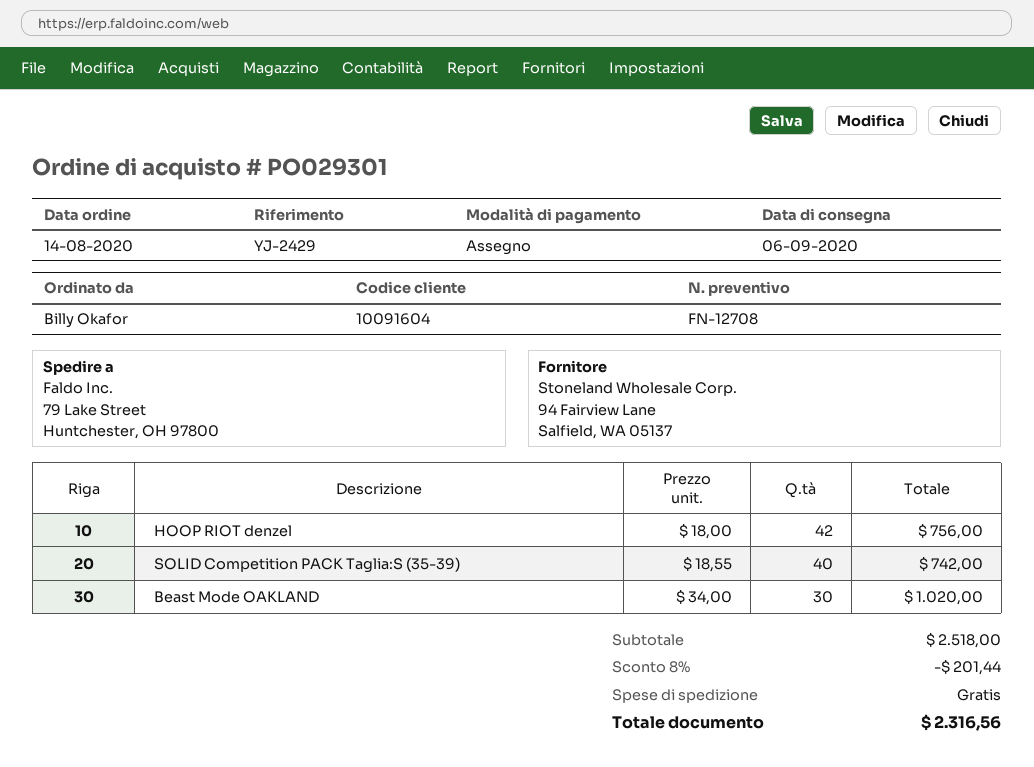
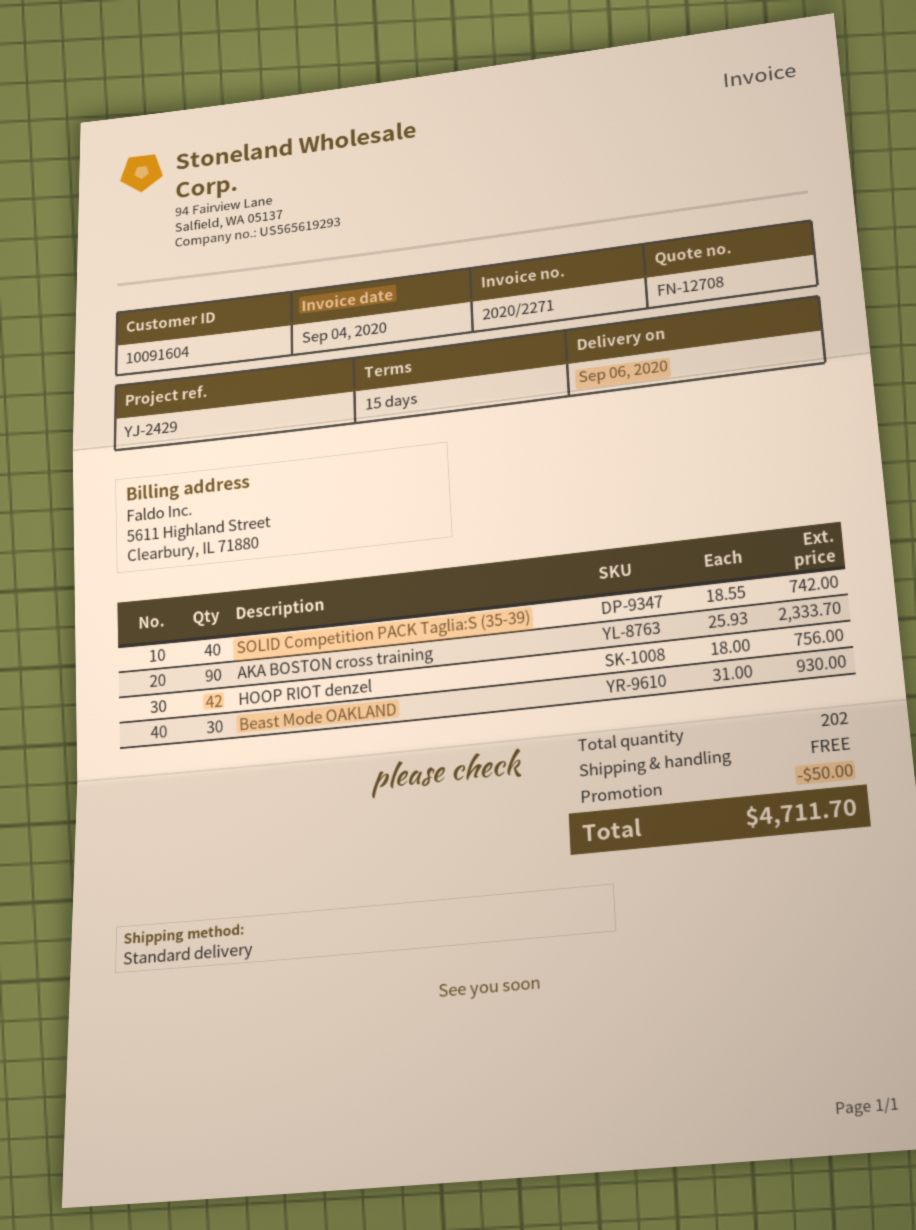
Beast Mode OAKLAND: 30 x 34.00 = 1020.00 -> 30 x 31.00 = 930.00
AKA BOSTON cross training: none -> 90 x 25.93 = 2333.70
discount: 201.44 -> 50.00
total: 2316.56 -> 4711.70

